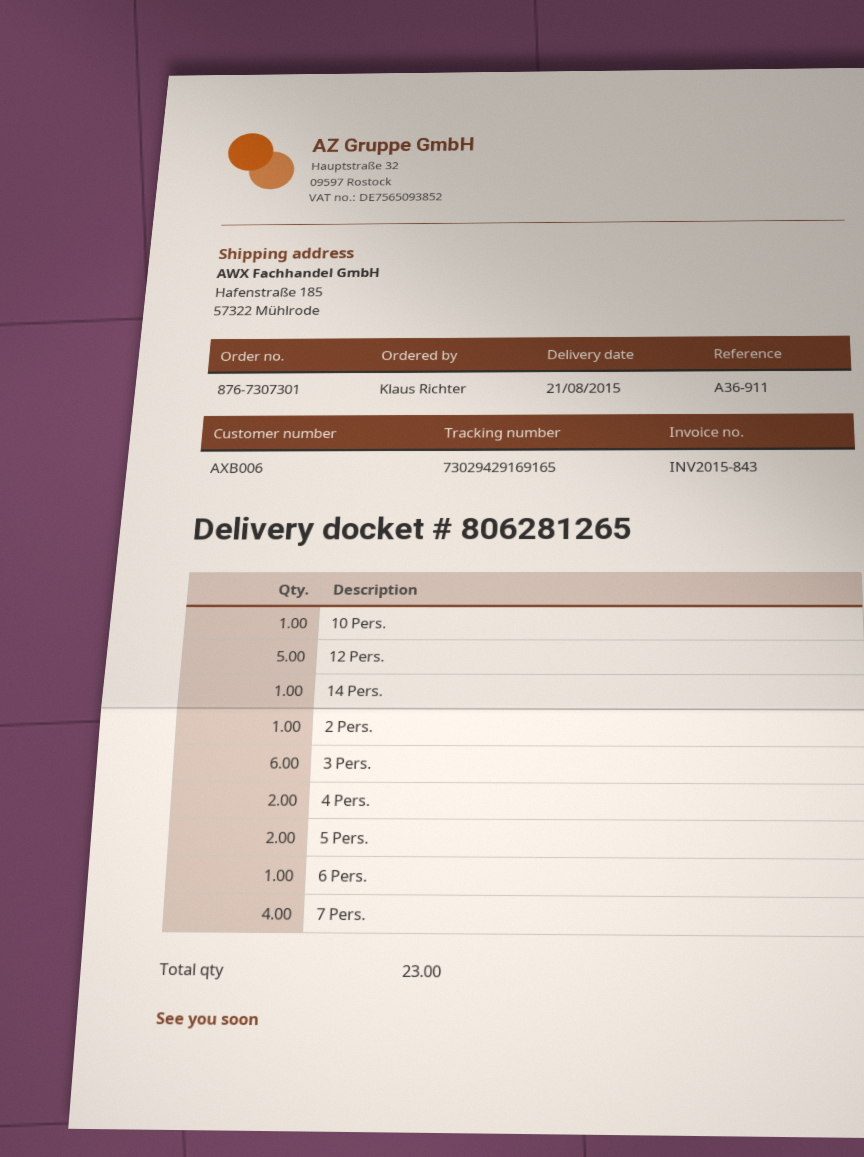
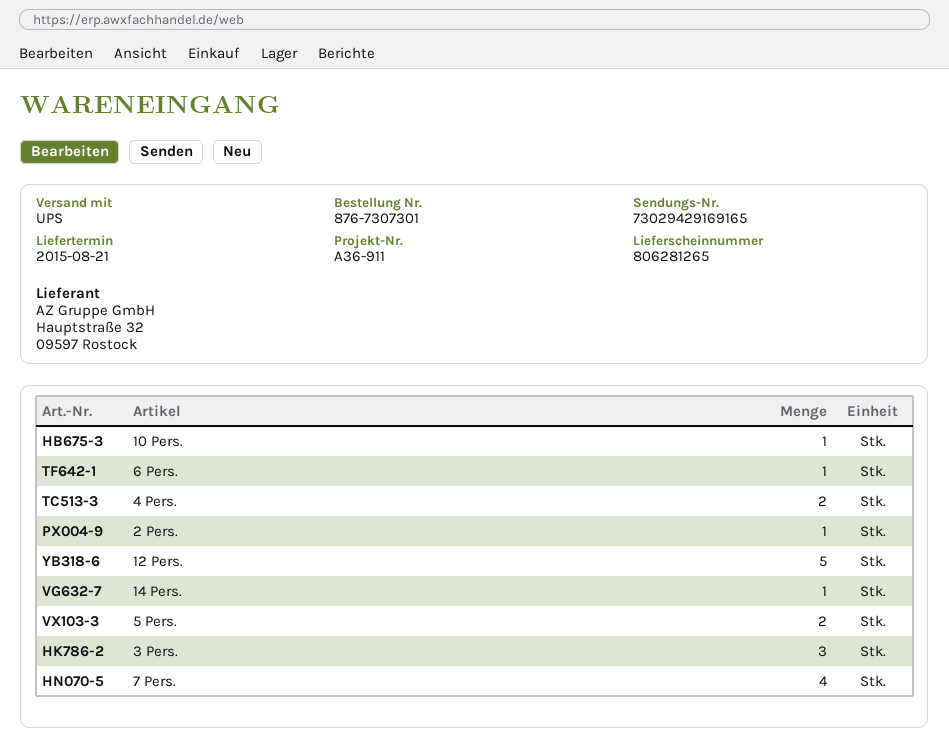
3 Pers.: 6 -> 3

